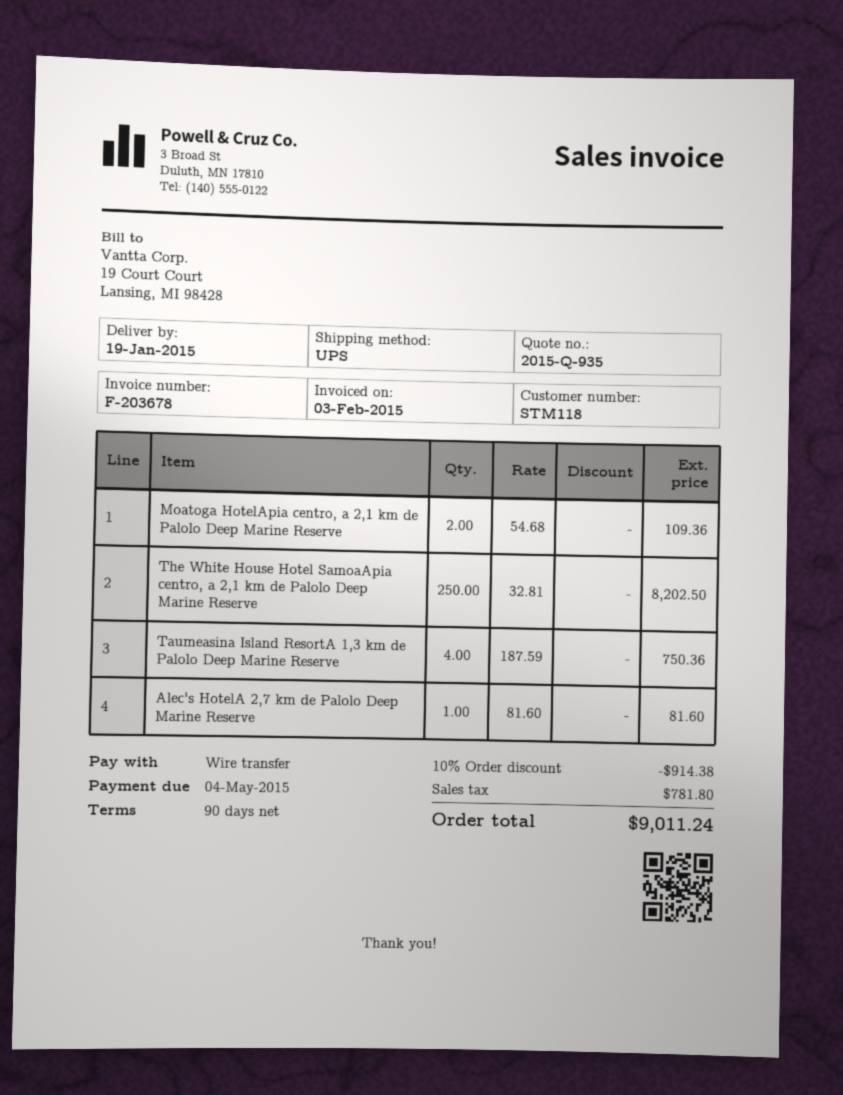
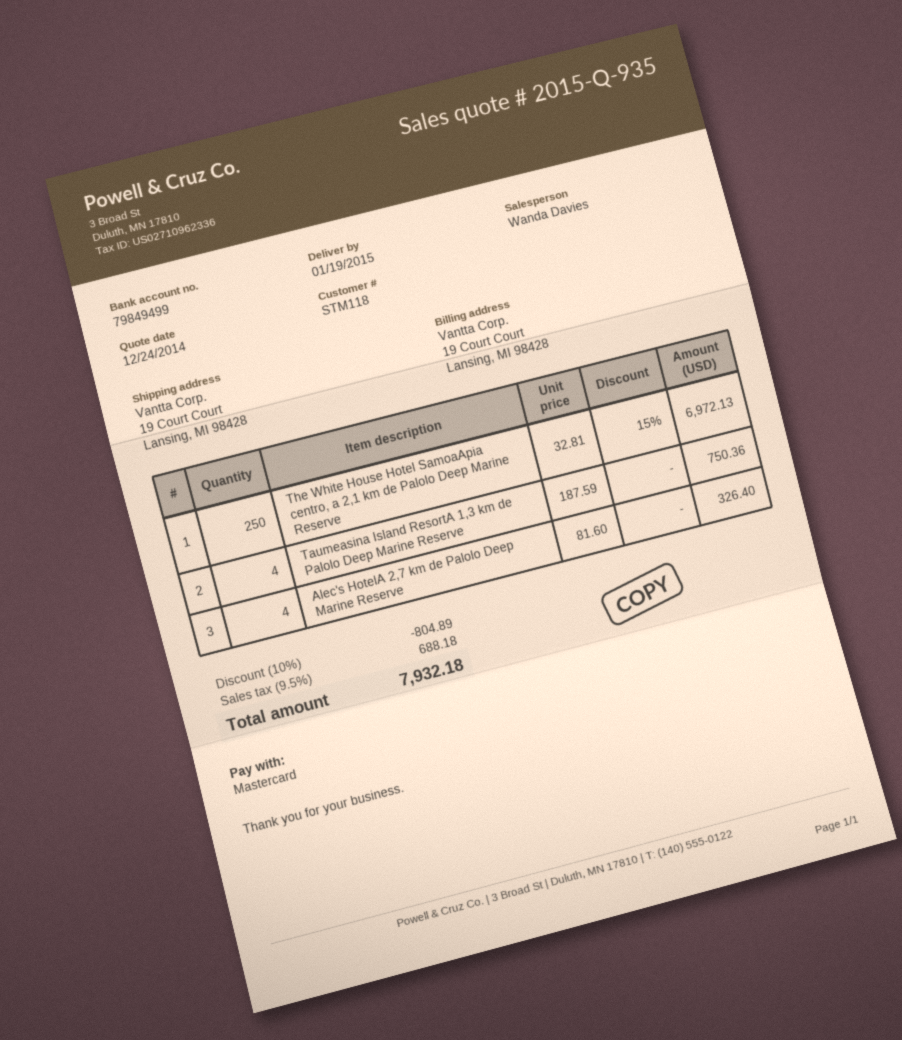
payment method: bank transfer -> Mastercard
Moatoga HotelApia centro, a 2,1 km de Palolo Deep Marine Reserve: 2 x 54.68 = 109.36 -> none
The White House Hotel SamoaApia centro, a 2,1 km de Palolo Deep Marine Reserve: 250 x 32.81 = 8202.50 -> 250 x 32.81 - 15% = 6972.13
Alec's HotelA 2,7 km de Palolo Deep Marine Reserve: 1 x 81.60 = 81.60 -> 4 x 81.60 = 326.40
discount: 10% = 914.38 -> 10% = 804.89
tax: 781.80 -> 688.18
total: 9011.24 -> 7932.18

